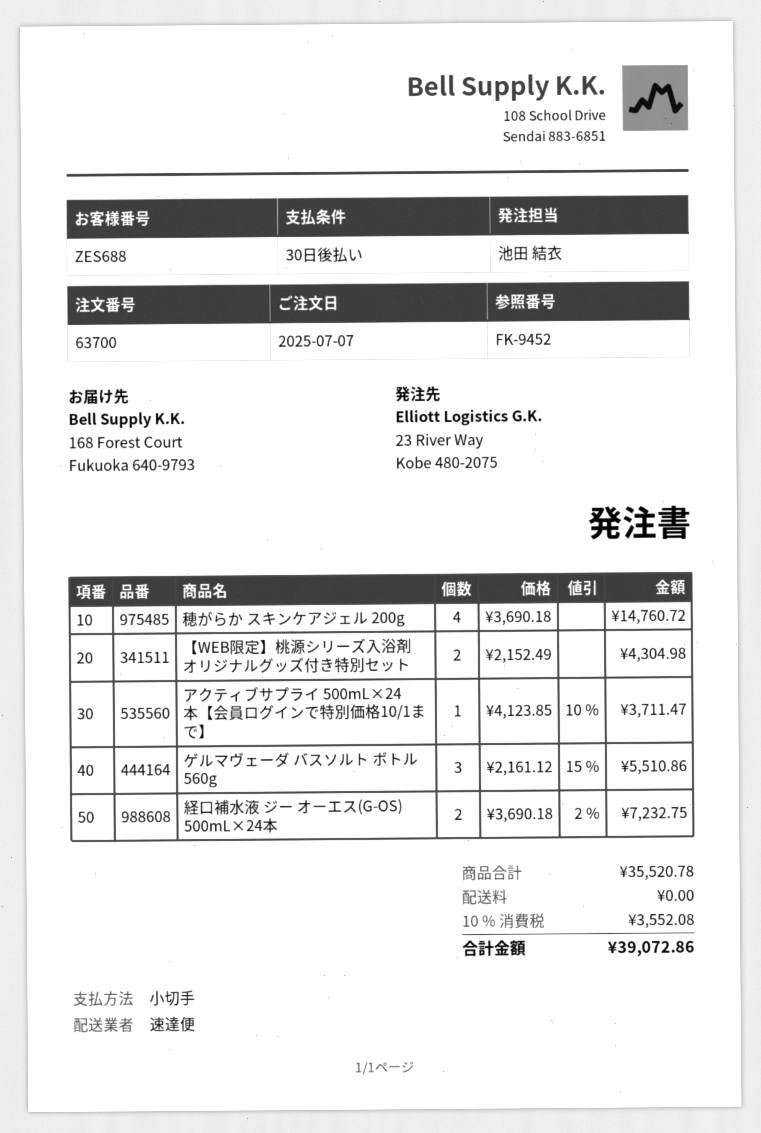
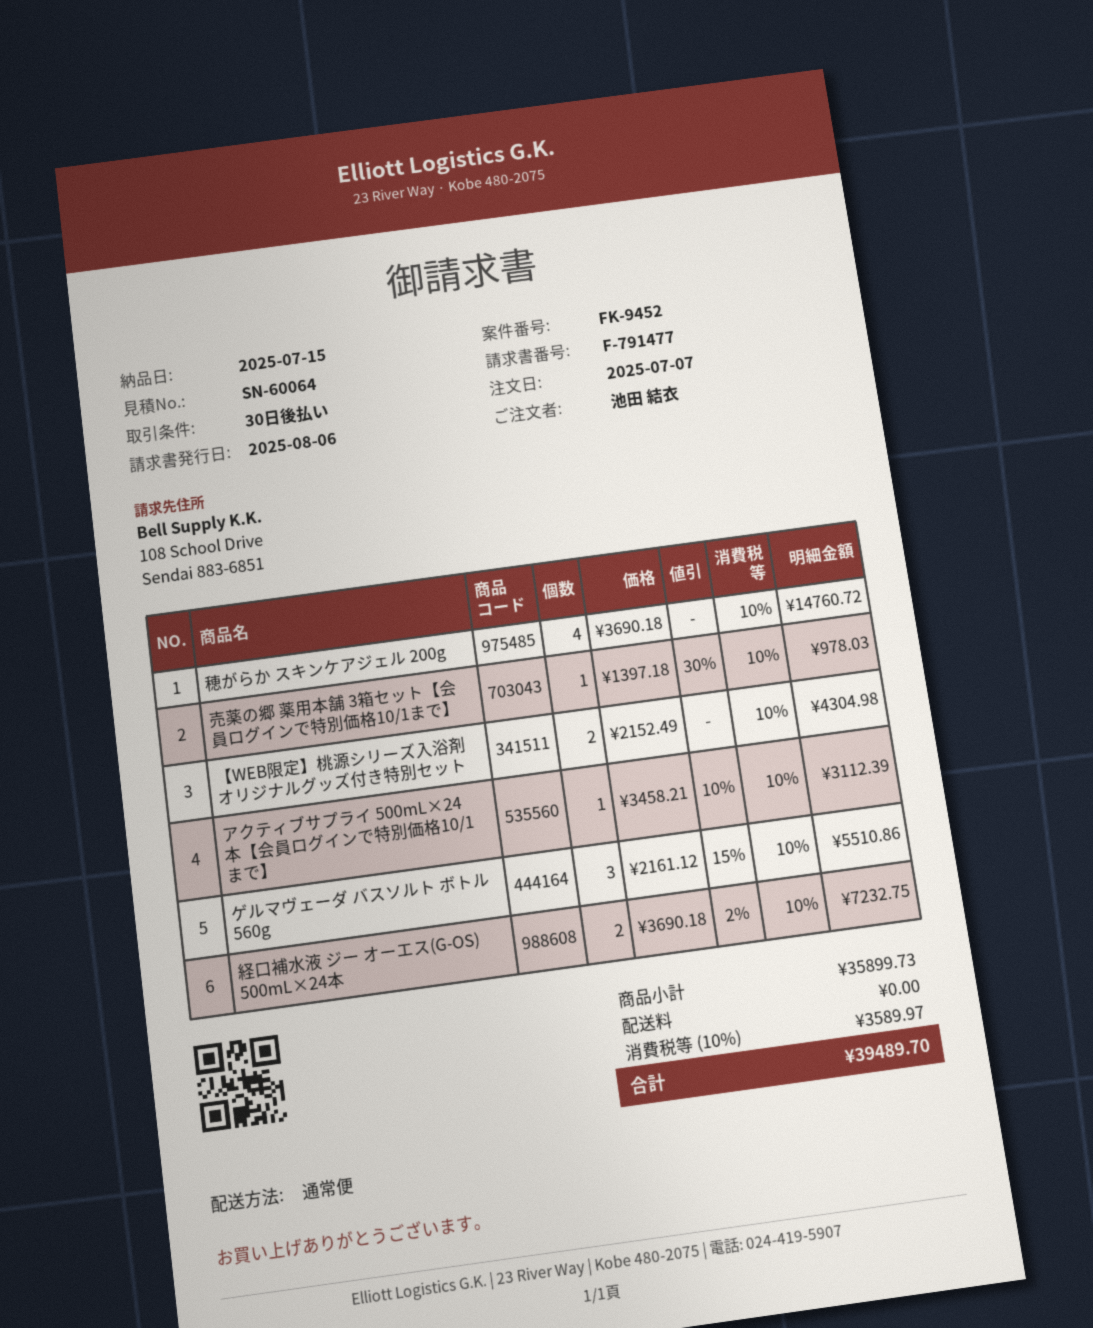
shipping method: express -> standard
アクティブサプライ 500mL×24本【会員ログインで特別価格10/1まで】: 1 x 4123.85 - 10% = 3711.47 -> 1 x 3458.21 - 10% = 3112.39
売薬の郷 薬用本舗 3箱セット【会員ログインで特別価格10/1まで】: none -> 1 x 1397.18 - 30% = 978.03
subtotal: 35520.78 -> 35899.73
tax: 10% = 3552.08 -> 10% = 3589.97
total: 39072.86 -> 39489.70

